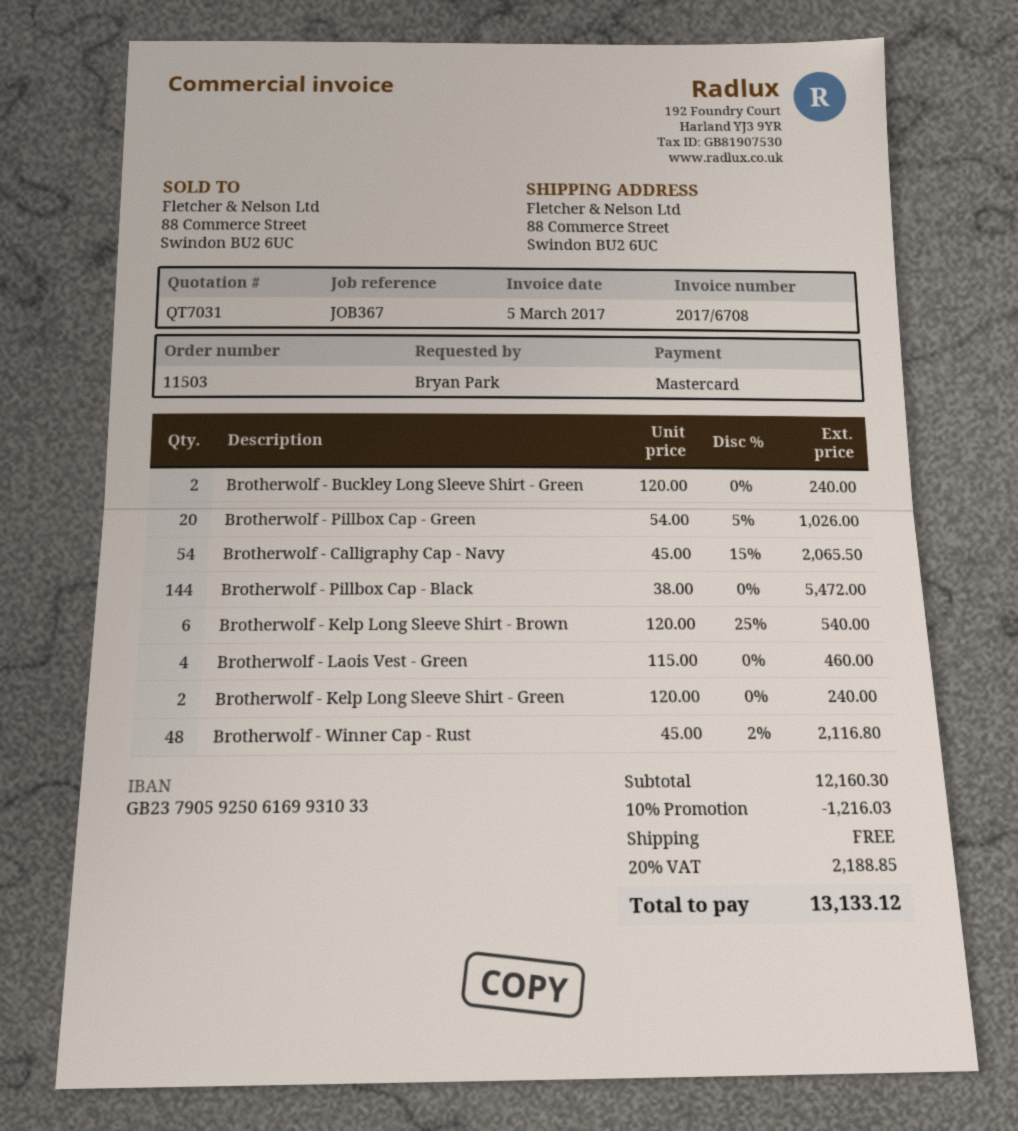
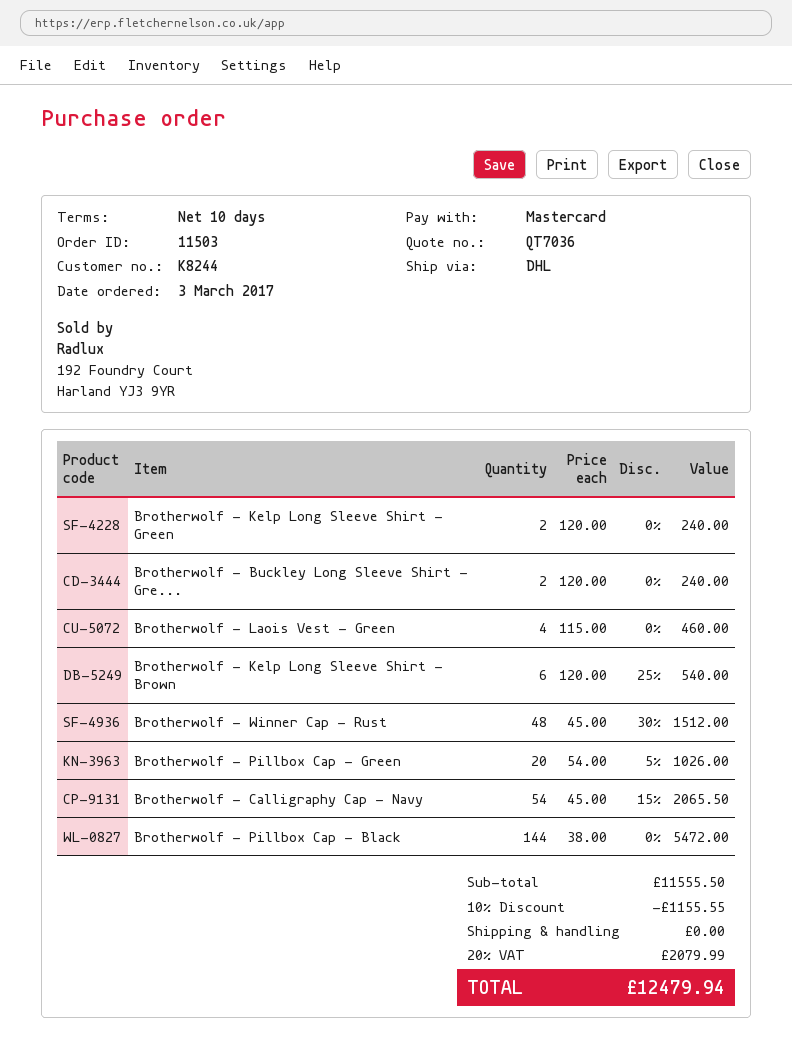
quote number: QT7031 -> QT7036
Brotherwolf - Winner Cap - Rust: 48 x 45.00 - 2% = 2116.80 -> 48 x 45.00 - 30% = 1512.00
subtotal: 12160.30 -> 11555.50
discount: 10% = 1216.03 -> 10% = 1155.55
tax: 20% = 2188.85 -> 20% = 2079.99
total: 13133.12 -> 12479.94

